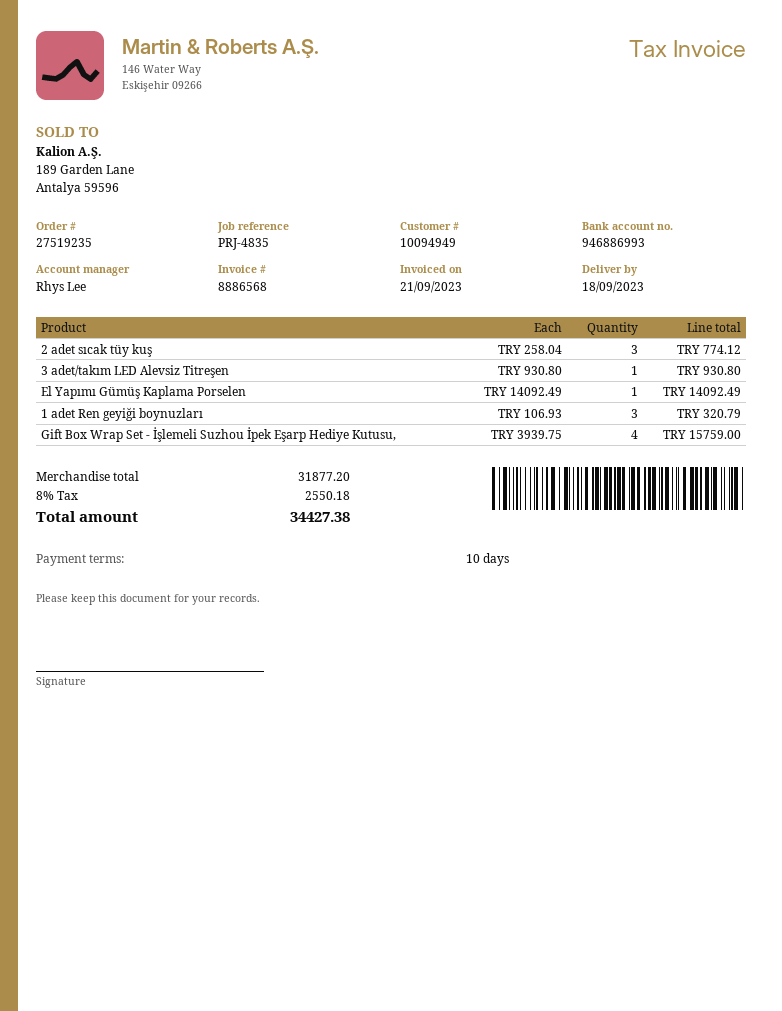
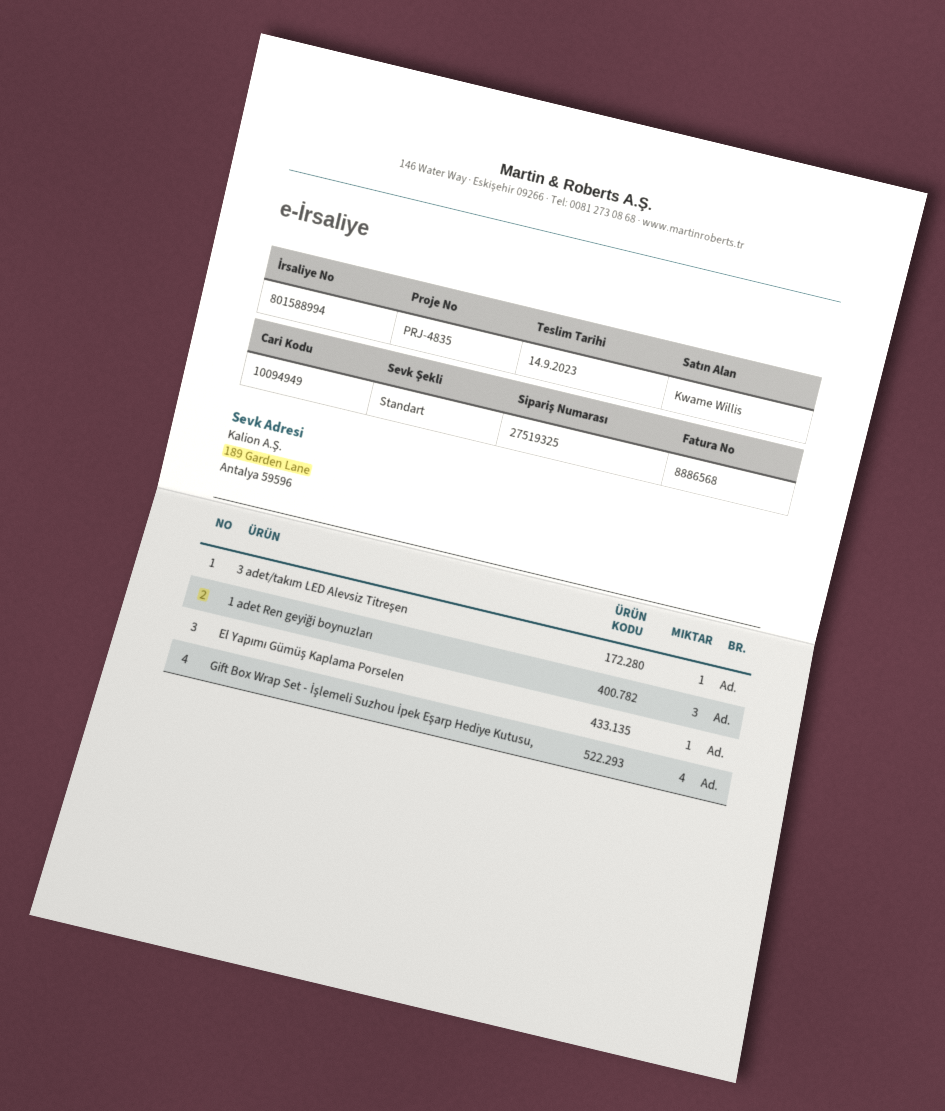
order number: 27519235 -> 27519325
delivery date: 2023-09-18 -> 2023-09-14
2 adet sıcak tüy kuş: 3 -> none

